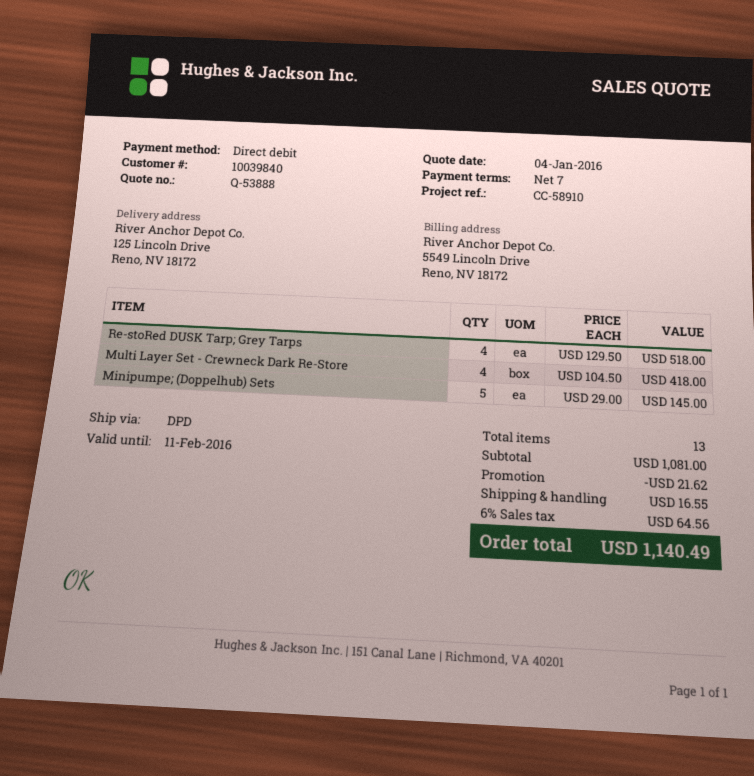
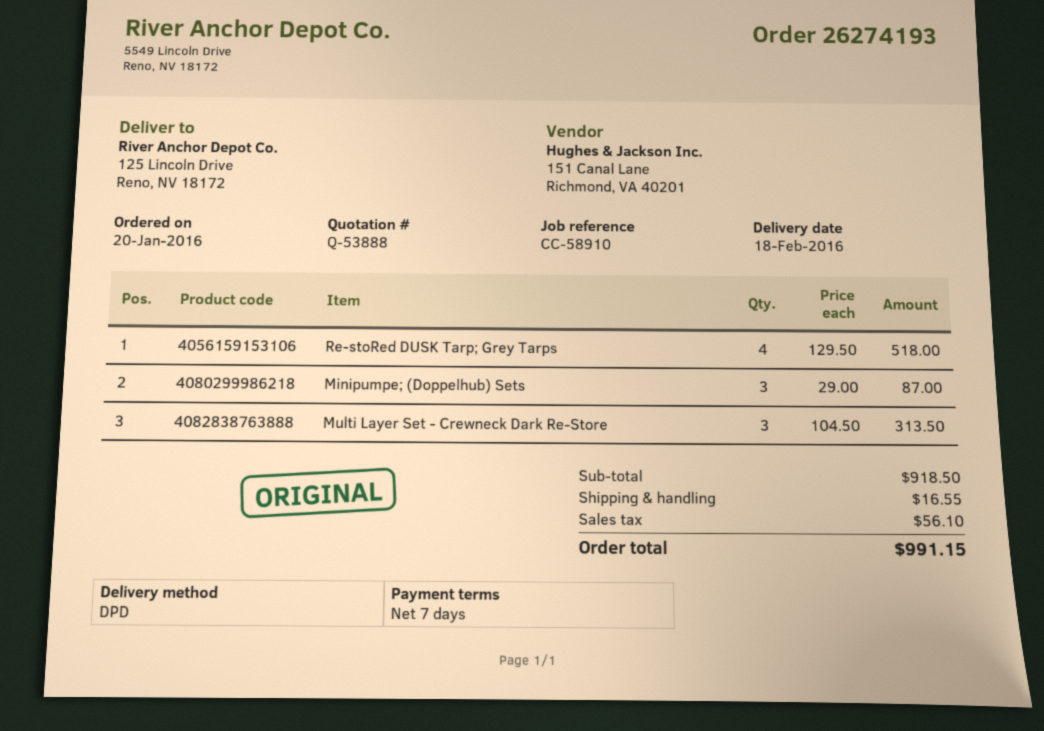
Multi Layer Set - Crewneck Dark Re-Store: 4 x 104.50 = 418.00 -> 3 x 104.50 = 313.50
Minipumpe; (Doppelhub) Sets: 5 x 29.00 = 145.00 -> 3 x 29.00 = 87.00
subtotal: 1081.00 -> 918.50
discount: 21.62 -> none
tax: 64.56 -> 56.10
total: 1140.49 -> 991.15

